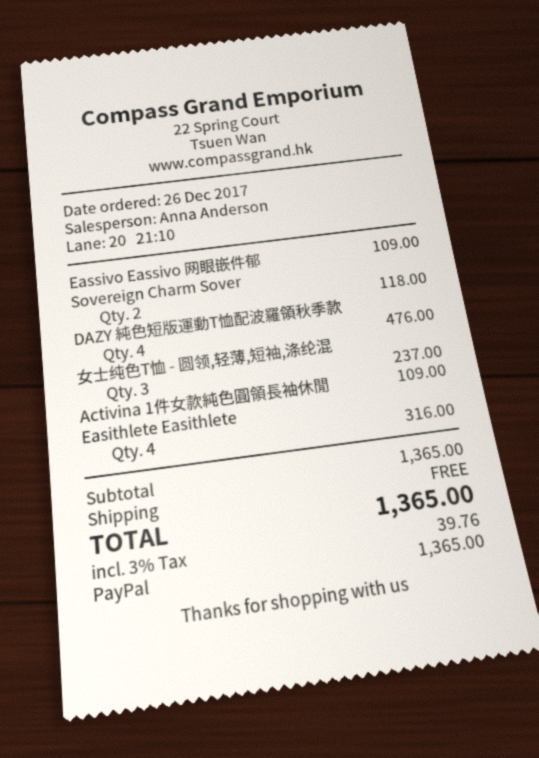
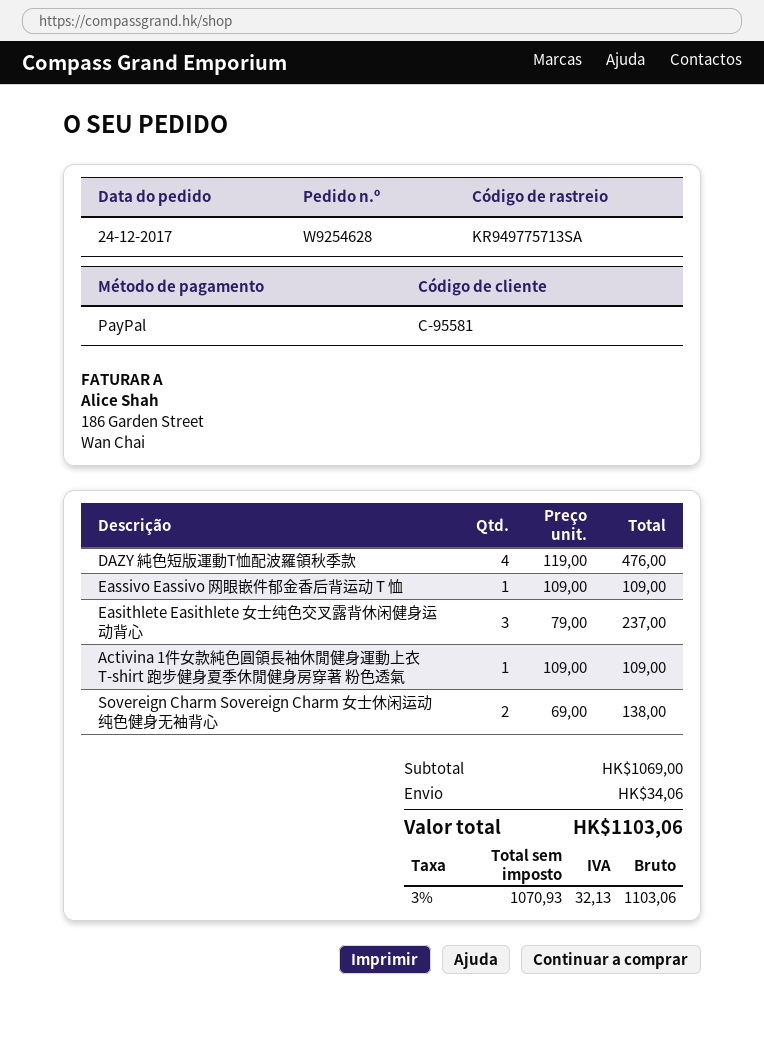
order date: 2017-12-26 -> 2017-12-24
Sovereign Charm Sover: 2 for 118.00 -> 2 for 138.00
女士纯色T恤 - 圆领,轻薄,短袖,涤纶混: 3 for 237.00 -> none
Easithlete Easithlete: 4 for 316.00 -> 3 for 237.00
subtotal: 1365.00 -> 1069.00
shipping: 0.00 -> 34.06
tax: 3% = 39.76 -> 3% = 32.13
total: 1365.00 -> 1103.06

